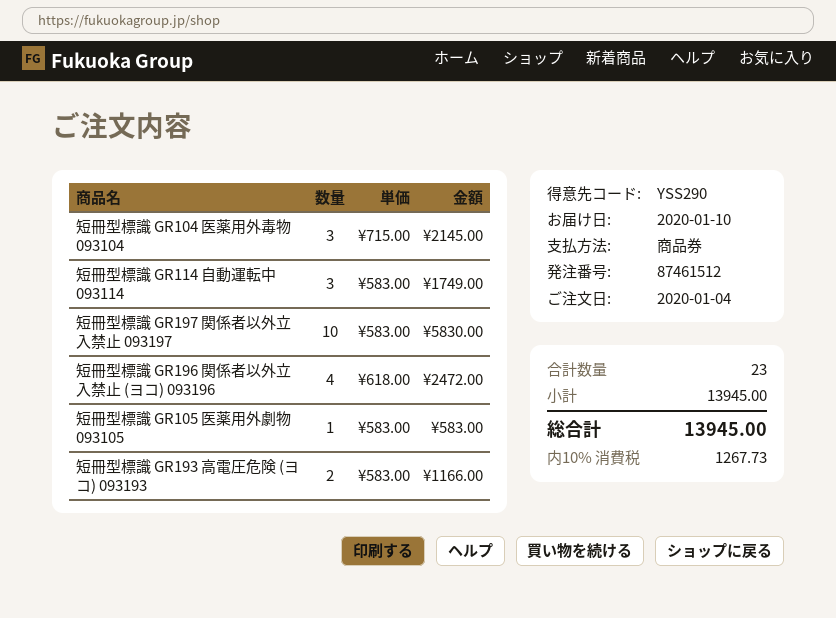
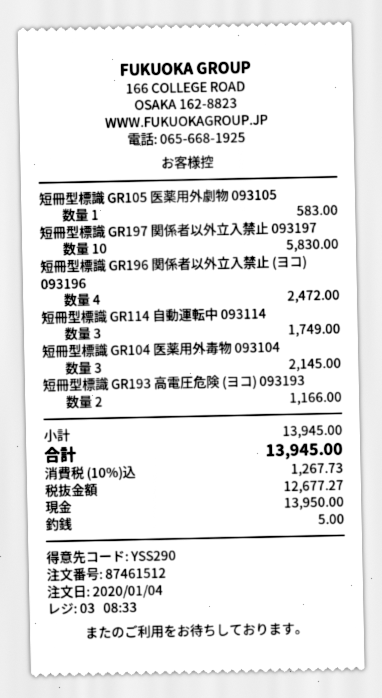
payment method: gift card -> cash

